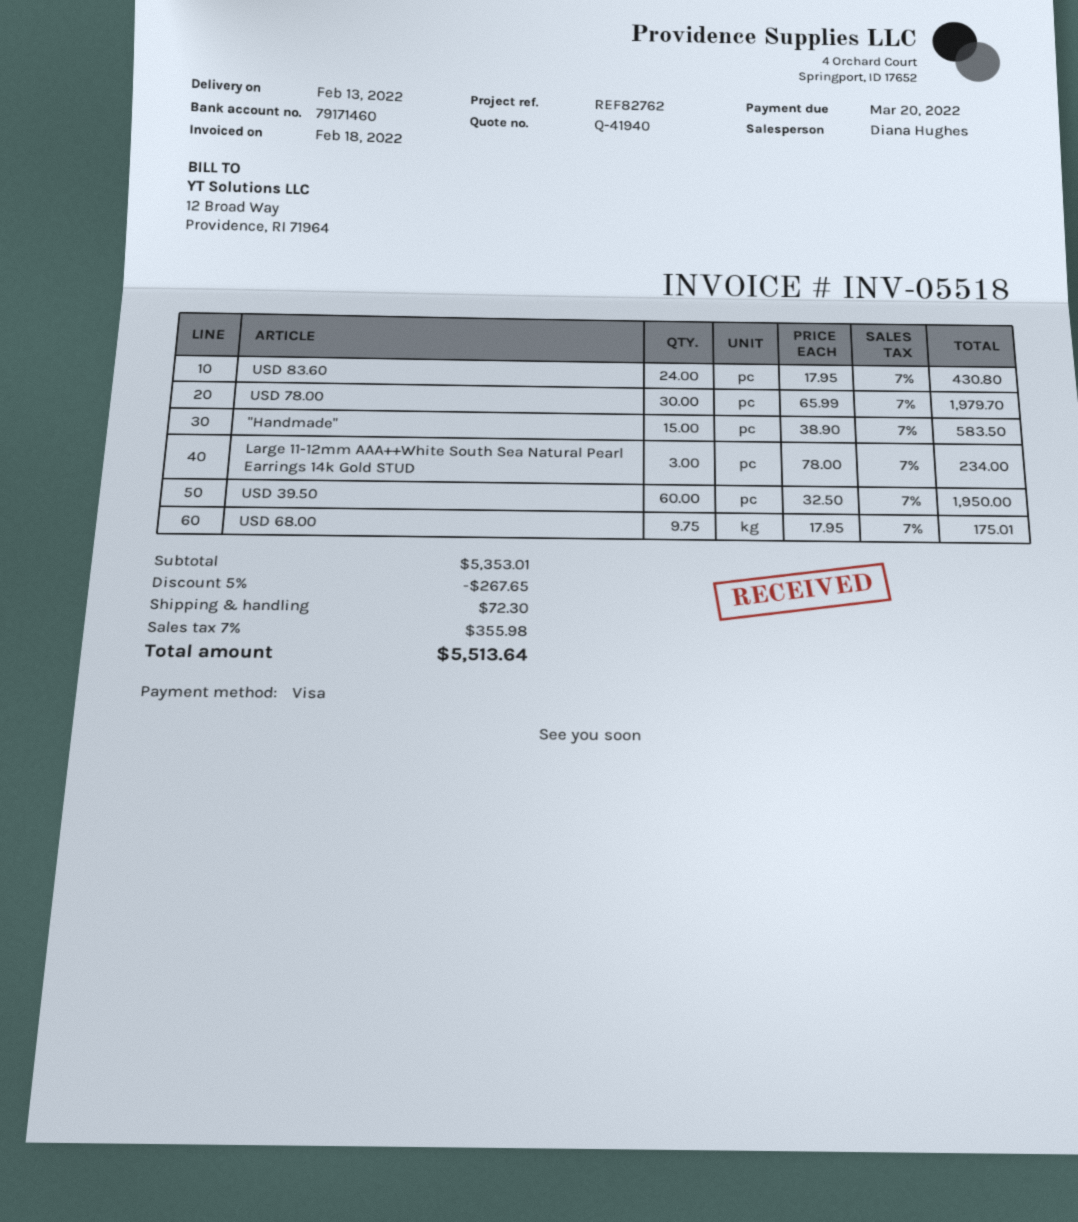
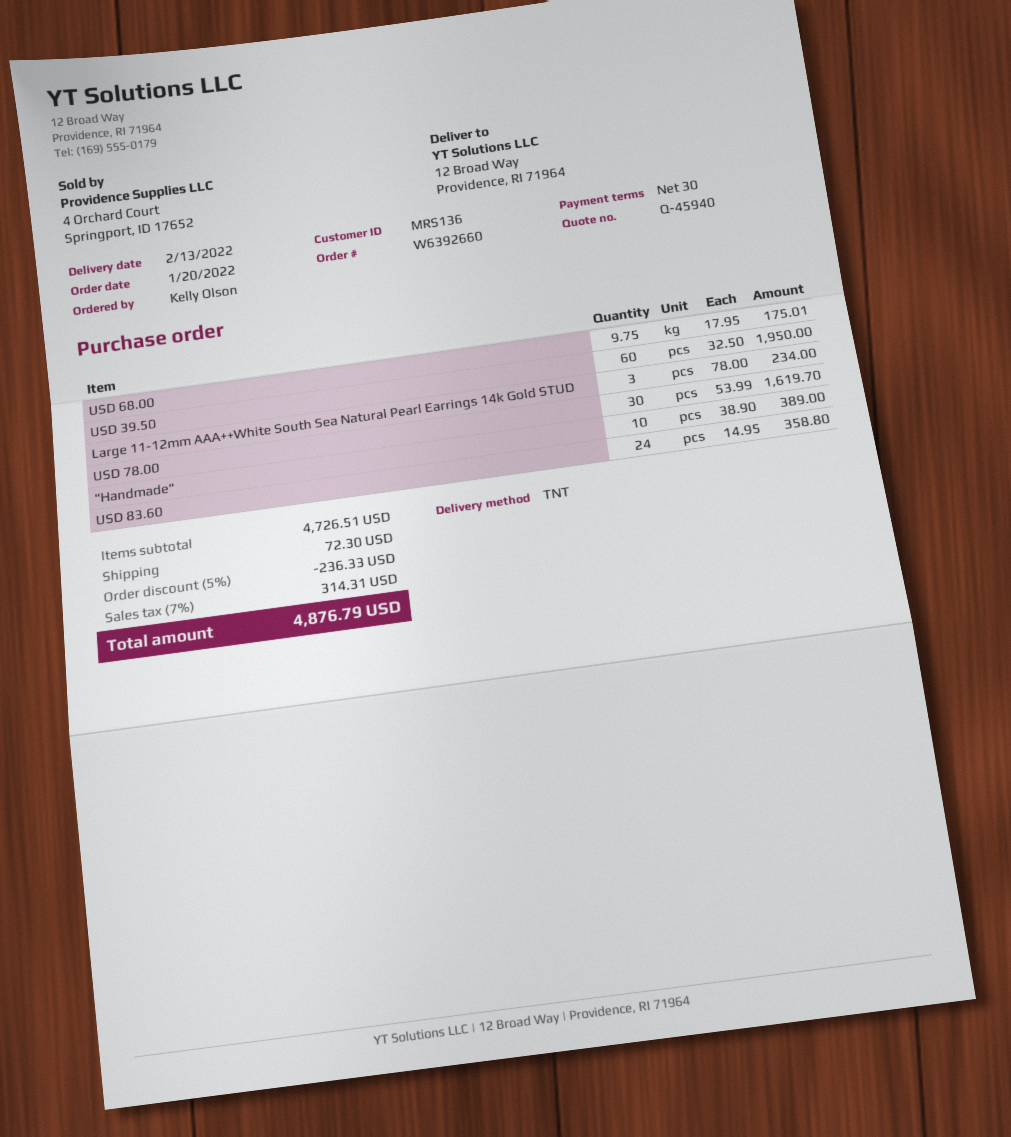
quote number: Q-41940 -> Q-45940
USD 83.60: 24 x 17.95 = 430.80 -> 24 x 14.95 = 358.80
USD 78.00: 30 x 65.99 = 1979.70 -> 30 x 53.99 = 1619.70
"Handmade": 15 x 38.90 = 583.50 -> 10 x 38.90 = 389.00
subtotal: 5353.01 -> 4726.51
discount: 5% = 267.65 -> 5% = 236.33
tax: 7% = 355.98 -> 7% = 314.31
total: 5513.64 -> 4876.79

